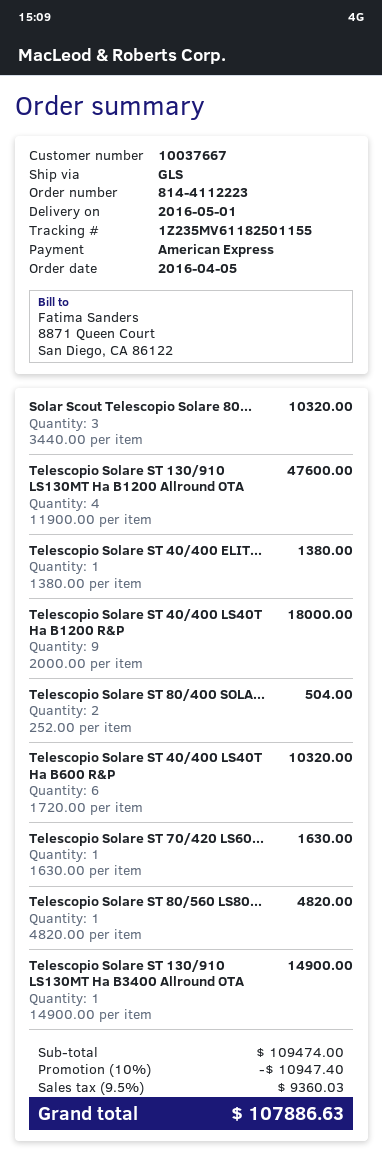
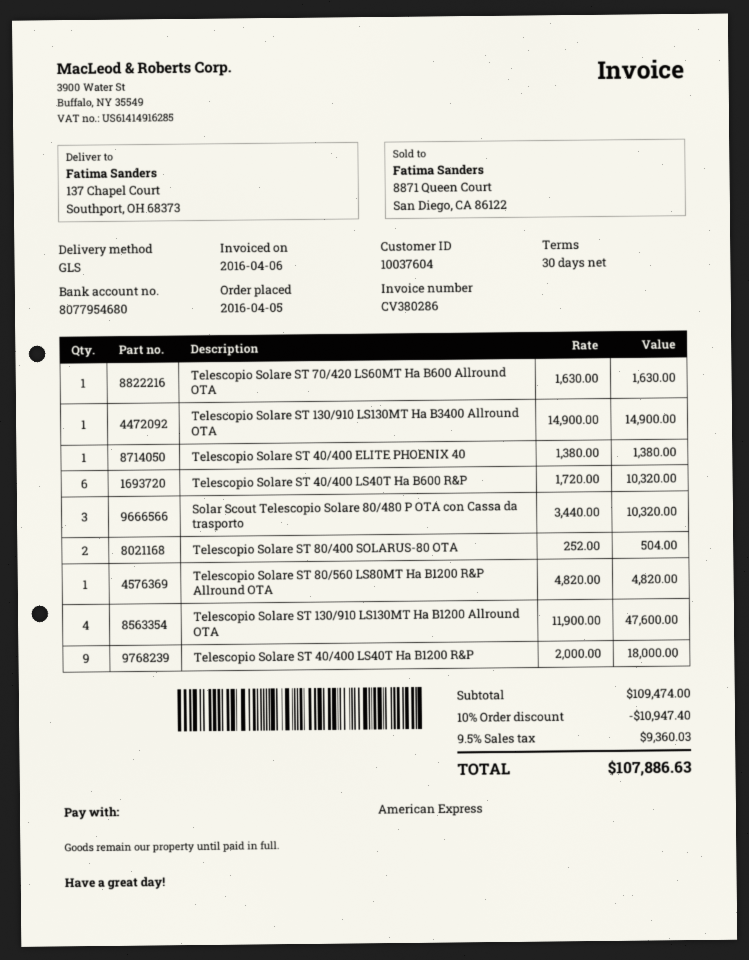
customer number: 10037667 -> 10037604

